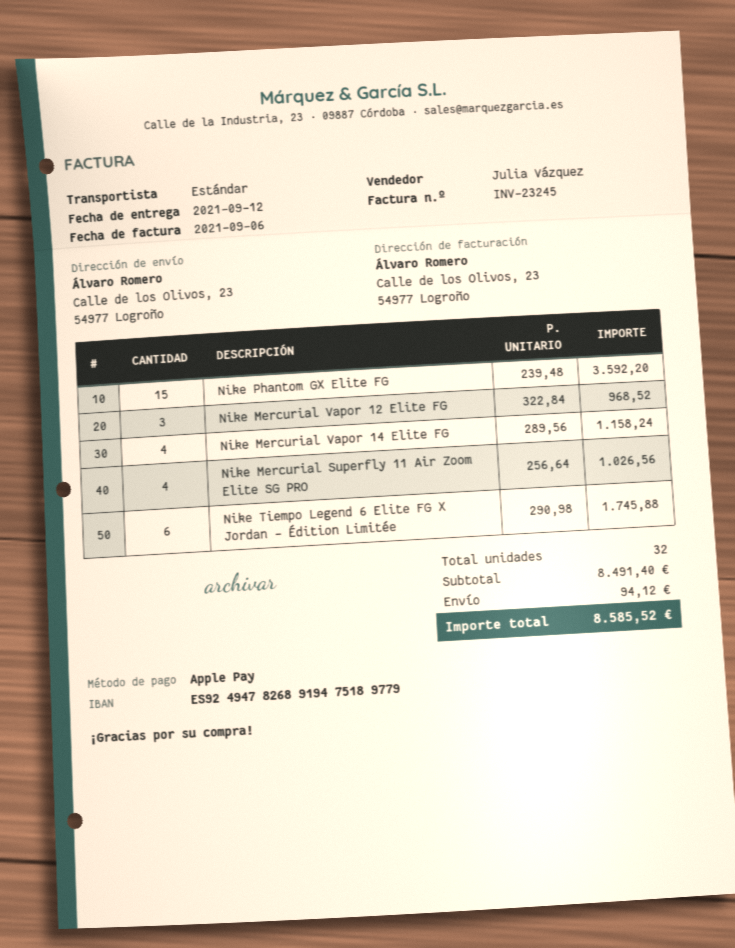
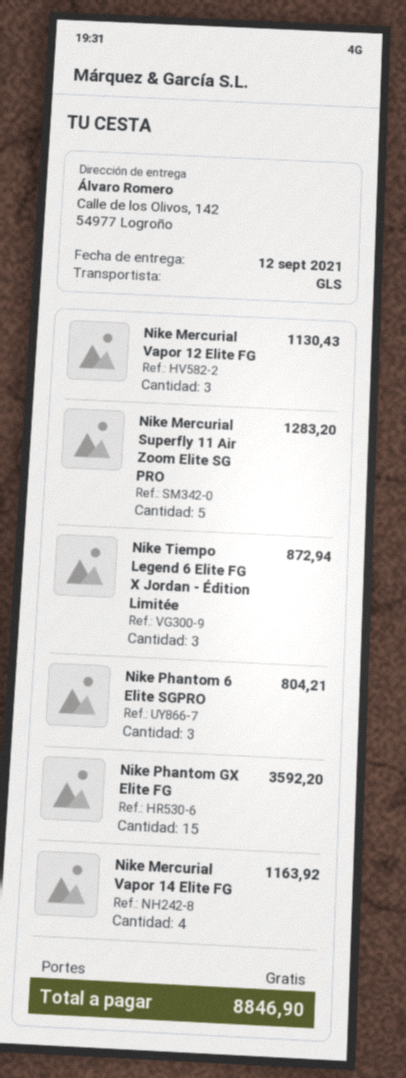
shipping method: standard -> GLS
ship to: Calle de los Olivos, 23, 54977 Logroño -> Calle de los Olivos, 142, 54977 Logroño
Nike Mercurial Vapor 12 Elite FG: 3 for 968.52 -> 3 for 1130.43
Nike Mercurial Vapor 14 Elite FG: 4 for 1158.24 -> 4 for 1163.92
Nike Mercurial Superfly 11 Air Zoom Elite SG PRO: 4 for 1026.56 -> 5 for 1283.20
Nike Tiempo Legend 6 Elite FG X Jordan - Édition Limitée: 6 for 1745.88 -> 3 for 872.94
Nike Phantom 6 Elite SGPRO: none -> 3 for 804.21
shipping: 94.12 -> 0.00
total: 8585.52 -> 8846.90

